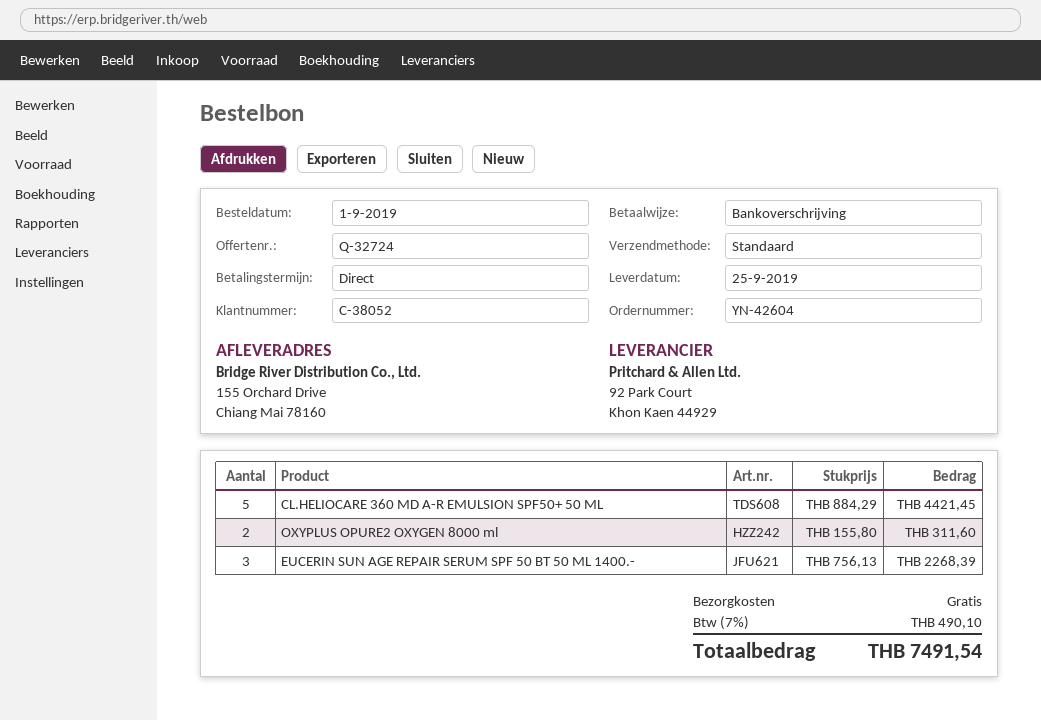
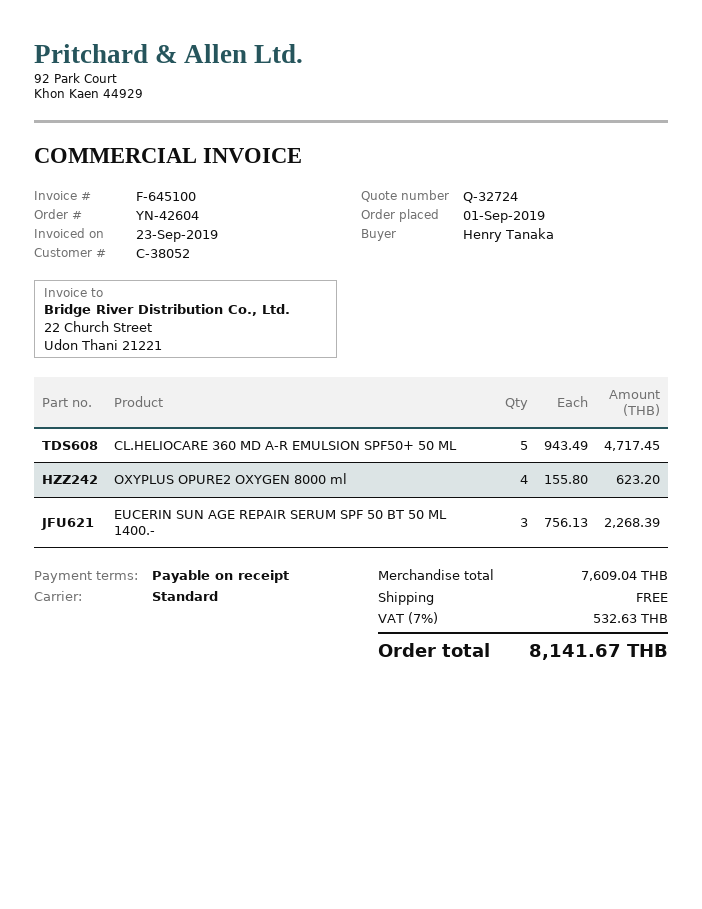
CL.HELIOCARE 360 MD A-R EMULSION SPF50+ 50 ML: 5 x 884.29 = 4421.45 -> 5 x 943.49 = 4717.45
OXYPLUS OPURE2 OXYGEN 8000 ml: 2 x 155.80 = 311.60 -> 4 x 155.80 = 623.20
tax: 7% = 490.10 -> 7% = 532.63
total: 7491.54 -> 8141.67

